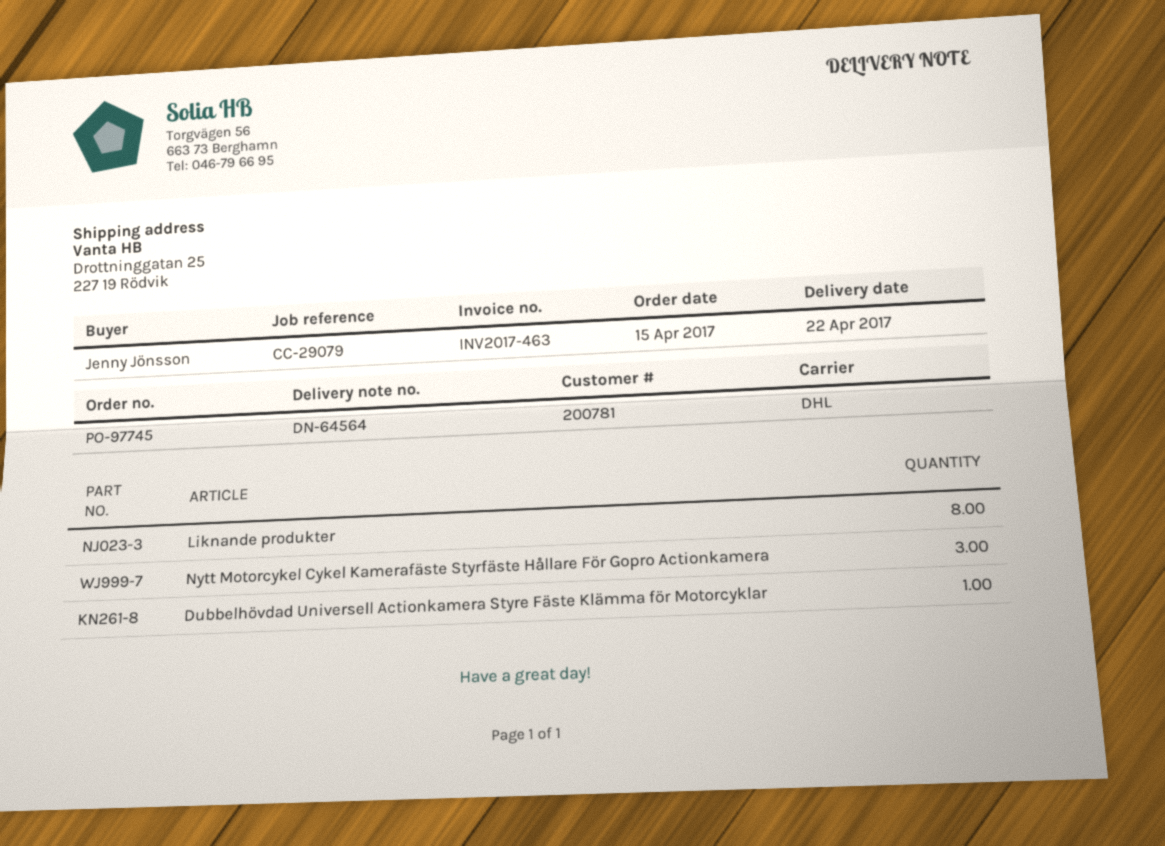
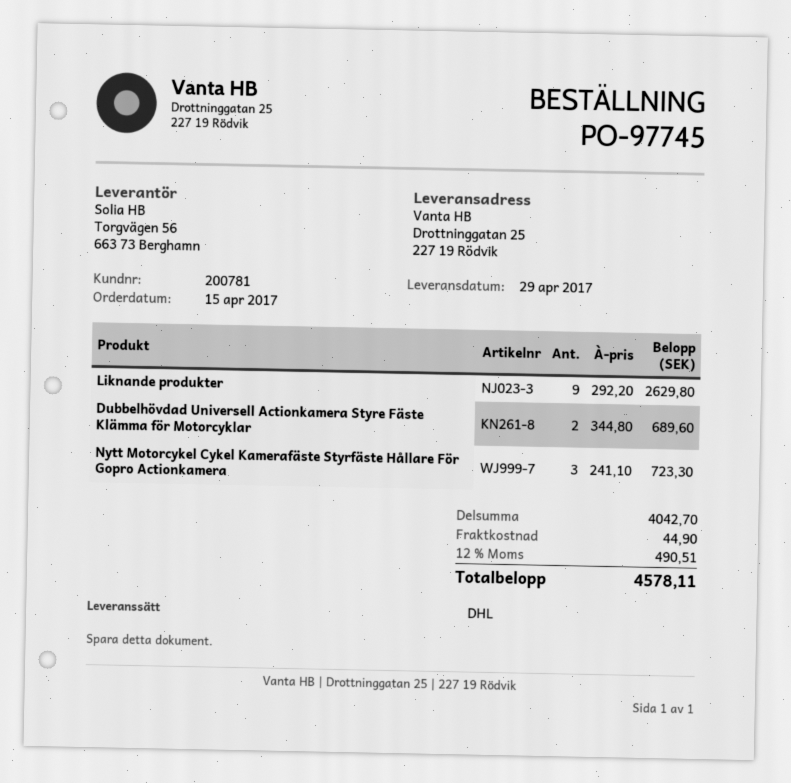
delivery date: 2017-04-22 -> 2017-04-29
Liknande produkter: 8 -> 9
Dubbelhövdad Universell Actionkamera Styre Fäste Klämma för Motorcyklar: 1 -> 2

